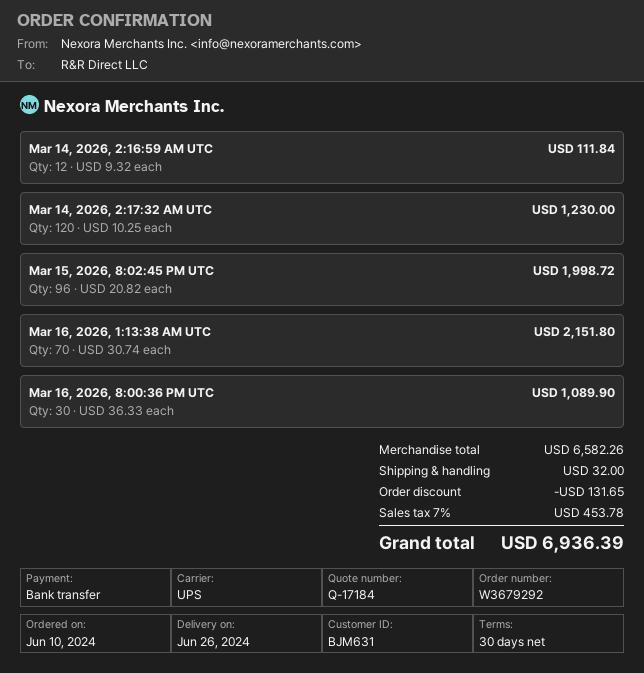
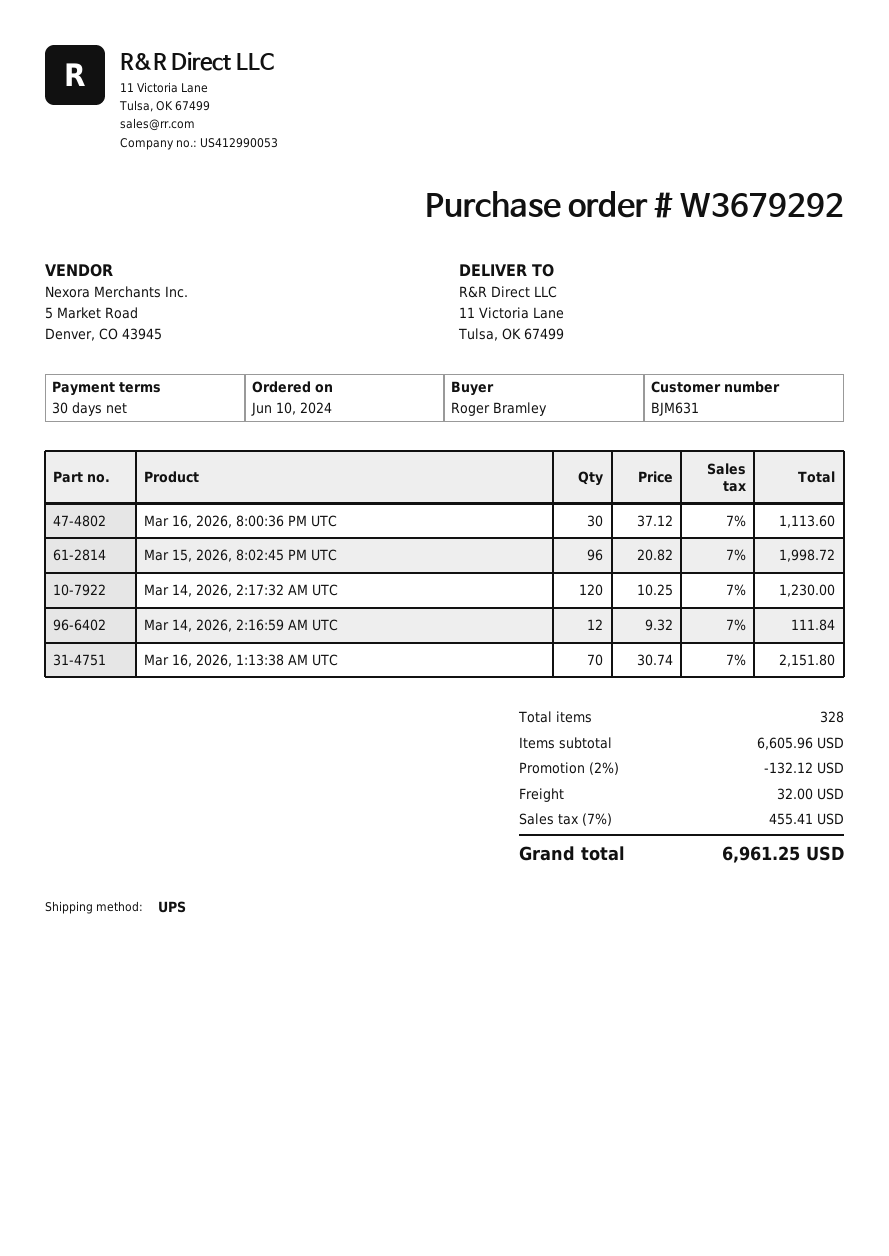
Mar 16, 2026, 8:00:36 PM UTC: 30 x 36.33 = 1089.90 -> 30 x 37.12 = 1113.60
subtotal: 6582.26 -> 6605.96
discount: 131.65 -> 132.12
tax: 7% = 453.78 -> 7% = 455.41
total: 6936.39 -> 6961.25

